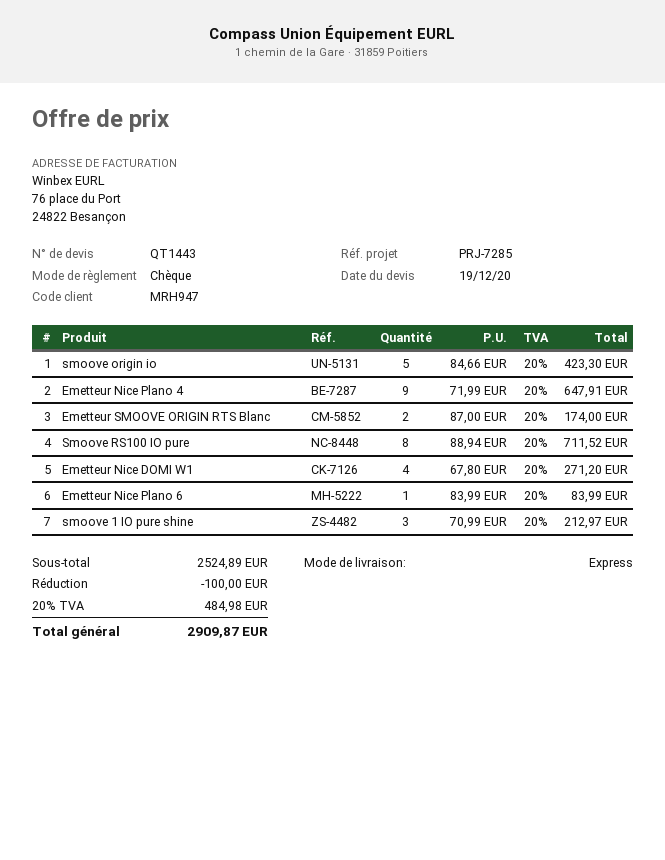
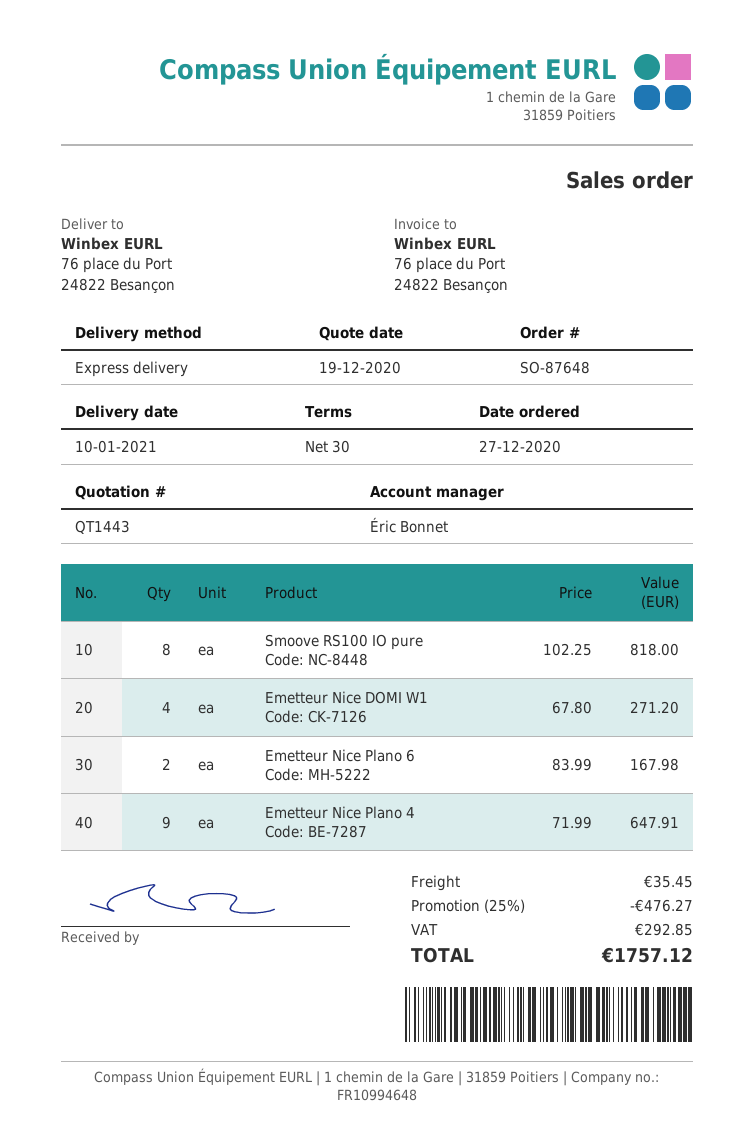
smoove origin io: 5 x 84.66 = 423.30 -> none
Emetteur SMOOVE ORIGIN RTS Blanc: 2 x 87.00 = 174.00 -> none
Smoove RS100 IO pure: 8 x 88.94 = 711.52 -> 8 x 102.25 = 818.00
Emetteur Nice Plano 6: 1 x 83.99 = 83.99 -> 2 x 83.99 = 167.98
smoove 1 IO pure shine: 3 x 70.99 = 212.97 -> none
discount: 100.00 -> 476.27
shipping: none -> 35.45
tax: 484.98 -> 292.85
total: 2909.87 -> 1757.12

